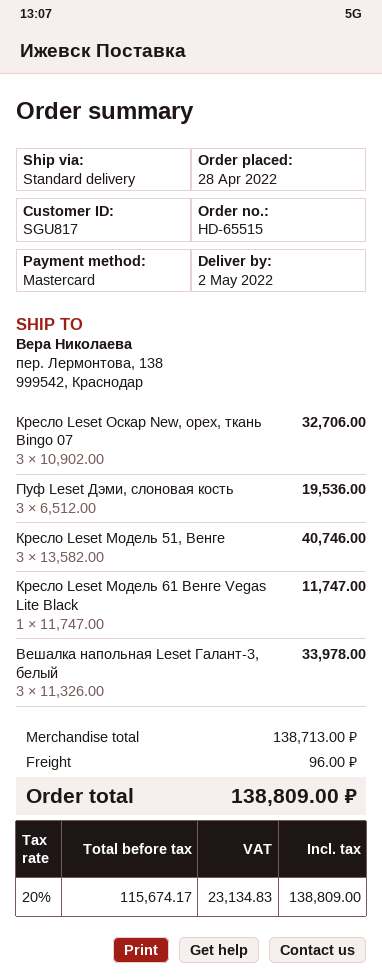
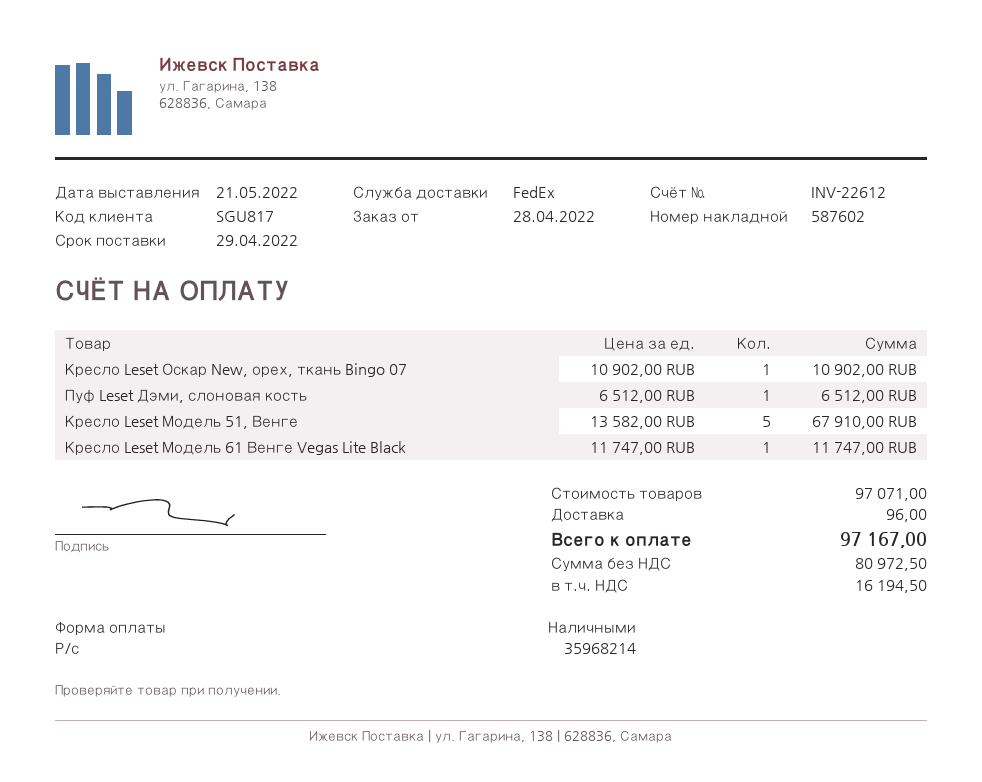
delivery date: 2022-05-02 -> 2022-04-29
payment method: Mastercard -> cash
shipping method: standard -> FedEx
Кресло Leset Оскар New, орех, ткань Bingo 07: 3 x 10902.00 = 32706.00 -> 1 x 10902.00 = 10902.00
Пуф Leset Дэми, слоновая кость: 3 x 6512.00 = 19536.00 -> 1 x 6512.00 = 6512.00
Кресло Leset Модель 51, Венге: 3 x 13582.00 = 40746.00 -> 5 x 13582.00 = 67910.00
Вешалка напольная Leset Галант-3, белый: 3 x 11326.00 = 33978.00 -> none
subtotal: 138713.00 -> 97071.00
net: 115674.17 -> 80972.50
tax: 23134.83 -> 16194.50
total: 138809.00 -> 97167.00

